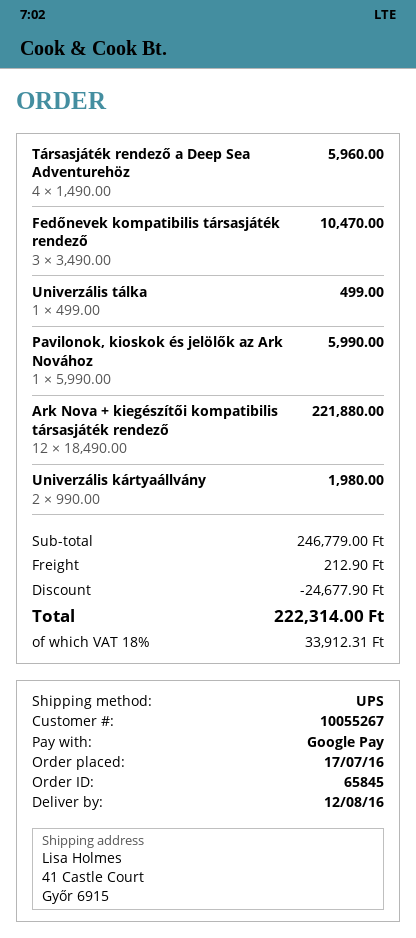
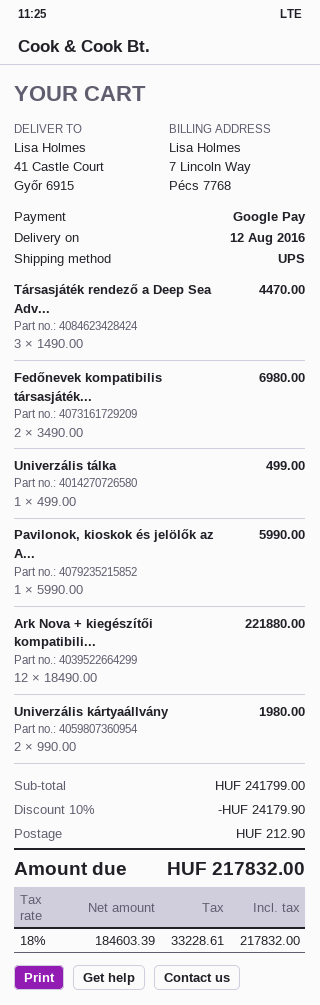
Társasjáték rendező a Deep Sea Adventurehöz: 4 x 1490.00 = 5960.00 -> 3 x 1490.00 = 4470.00
Fedőnevek kompatibilis társasjáték rendező: 3 x 3490.00 = 10470.00 -> 2 x 3490.00 = 6980.00
subtotal: 246779.00 -> 241799.00
discount: 24677.90 -> 24179.90
tax: 18% = 33912.31 -> 18% = 33228.61
total: 222314.00 -> 217832.00

